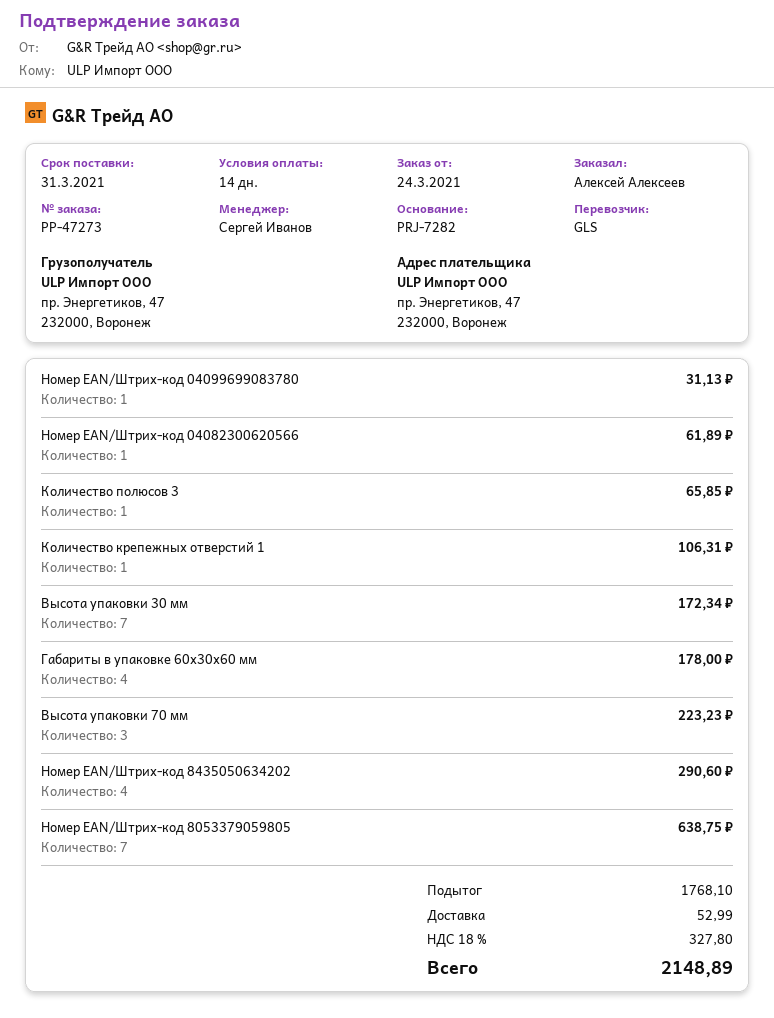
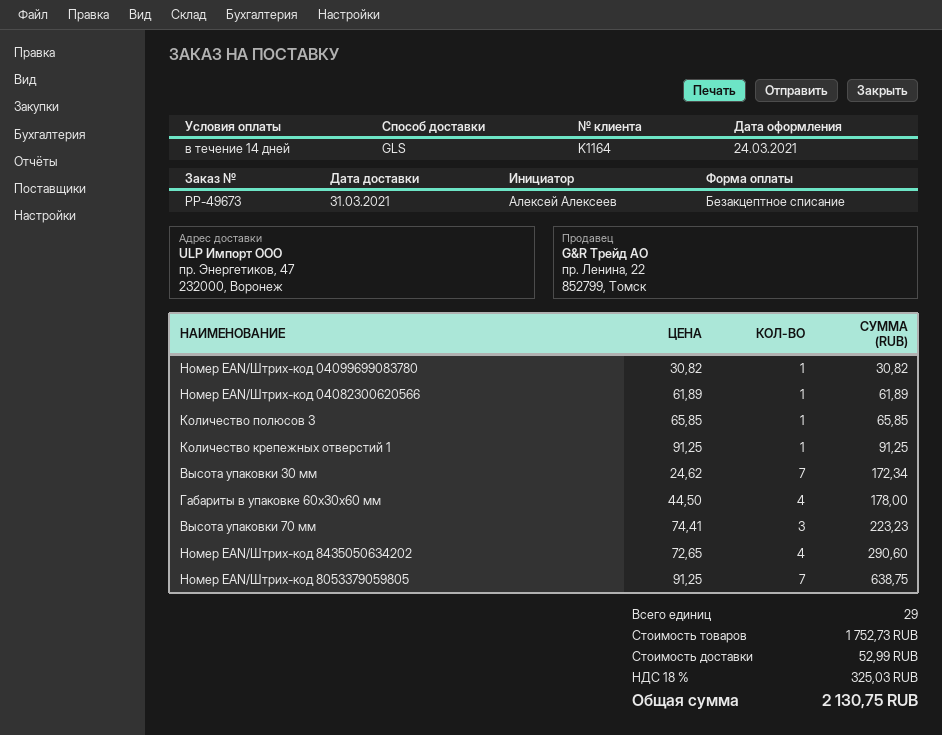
order number: PP-47273 -> PP-49673
Номер EAN/Штрих-код 04099699083780: 1 for 31.13 -> 1 for 30.82
Количество крепежных отверстий 1: 1 for 106.31 -> 1 for 91.25
subtotal: 1768.10 -> 1752.73
tax: 18% = 327.80 -> 18% = 325.03
total: 2148.89 -> 2130.75

